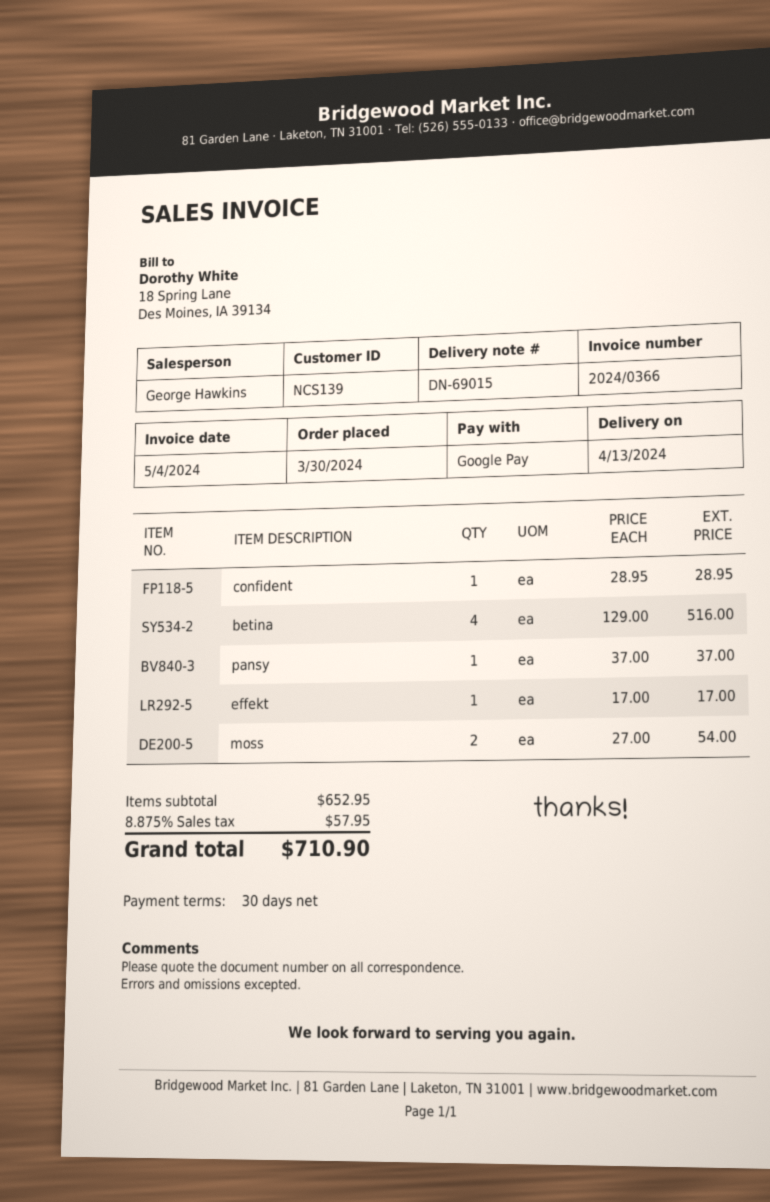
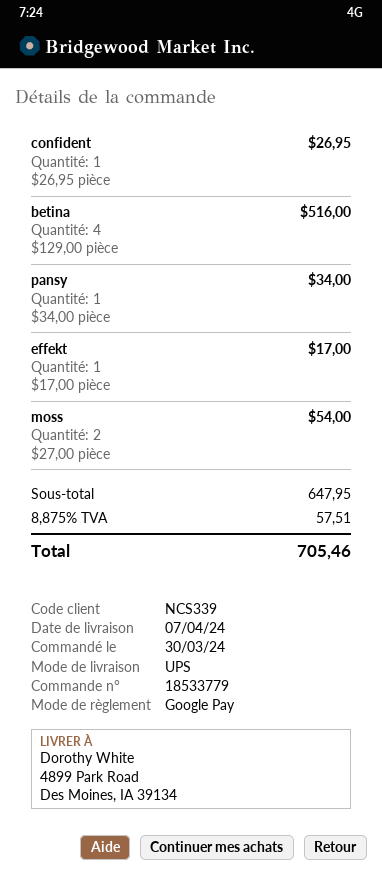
delivery date: 2024-04-13 -> 2024-04-07
customer number: NCS139 -> NCS339
confident: 1 x 28.95 = 28.95 -> 1 x 26.95 = 26.95
pansy: 1 x 37.00 = 37.00 -> 1 x 34.00 = 34.00
subtotal: 652.95 -> 647.95
tax: 8.875% = 57.95 -> 8.875% = 57.51
total: 710.90 -> 705.46

